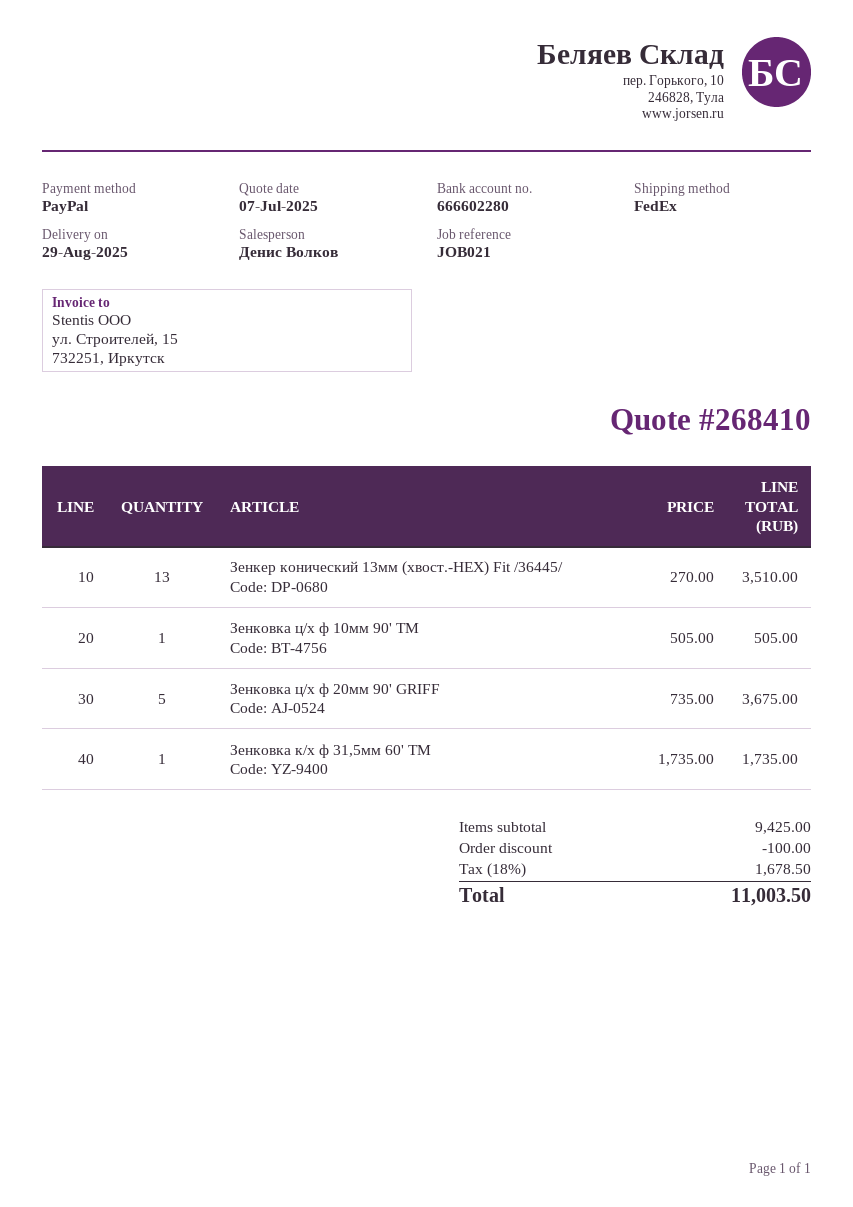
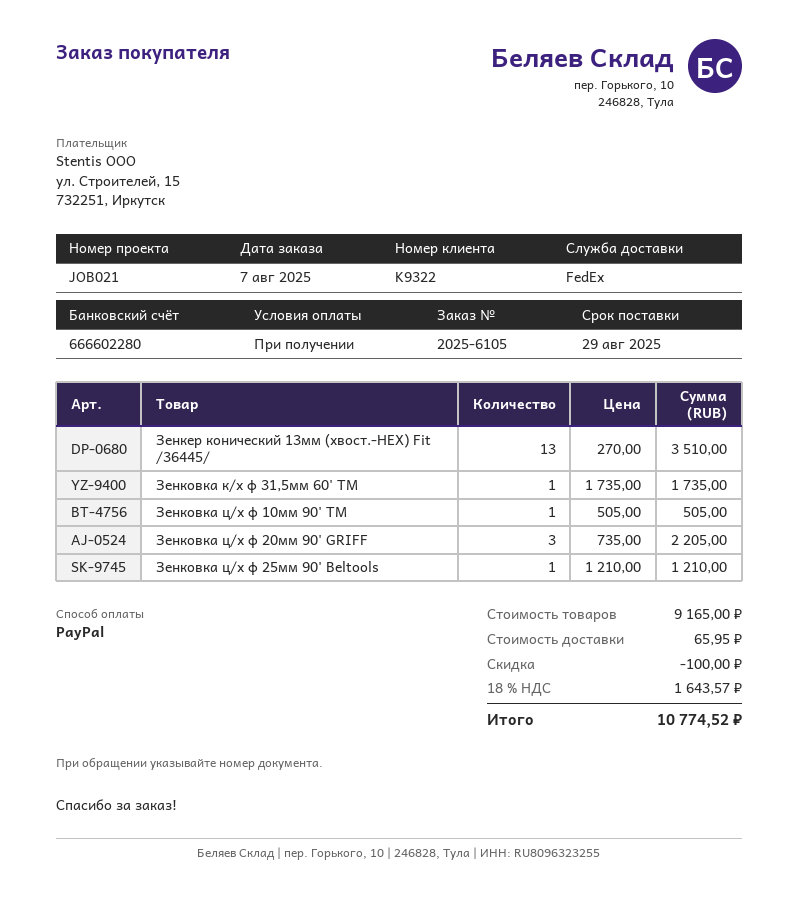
Зенковка ц/х ф 20мм 90' GRIFF: 5 x 735.00 = 3675.00 -> 3 x 735.00 = 2205.00
Зенковка ц/х ф 25мм 90' Beltools: none -> 1 x 1210.00 = 1210.00
subtotal: 9425.00 -> 9165.00
shipping: none -> 65.95
tax: 18% = 1678.50 -> 18% = 1643.57
total: 11003.50 -> 10774.52

